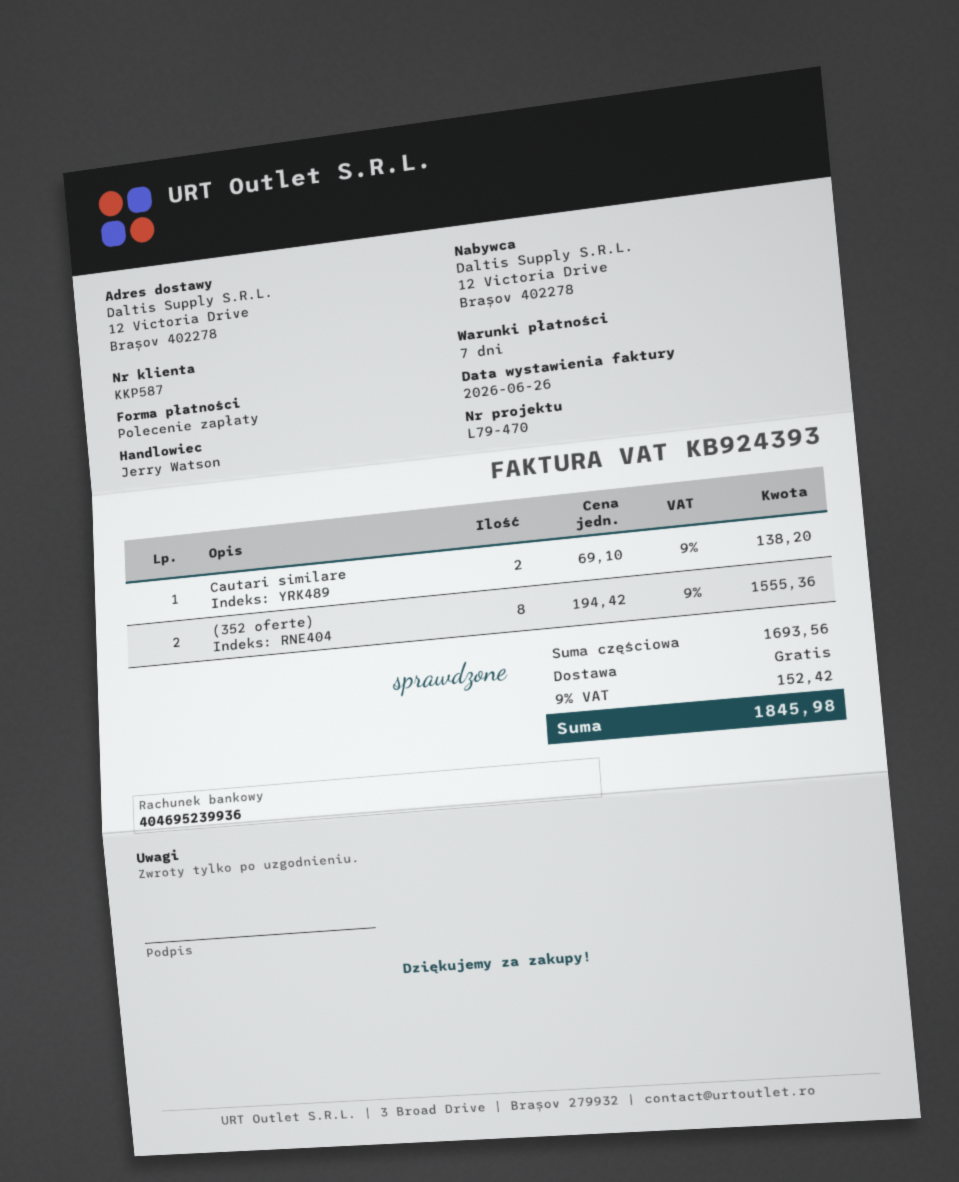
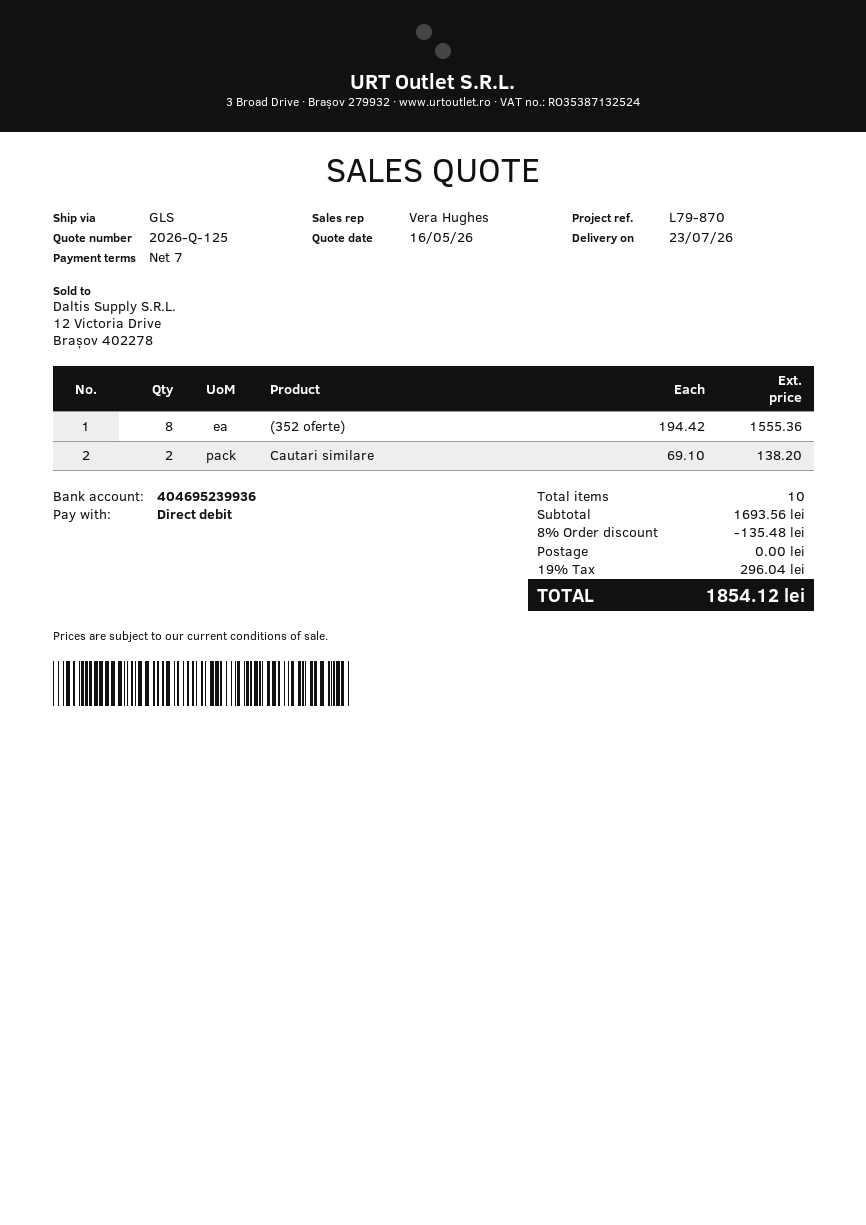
reference: L79-470 -> L79-870
sales rep: Jerry Watson -> Vera Hughes
discount: none -> 8% = 135.48
tax: 9% = 152.42 -> 19% = 296.04
total: 1845.98 -> 1854.12

